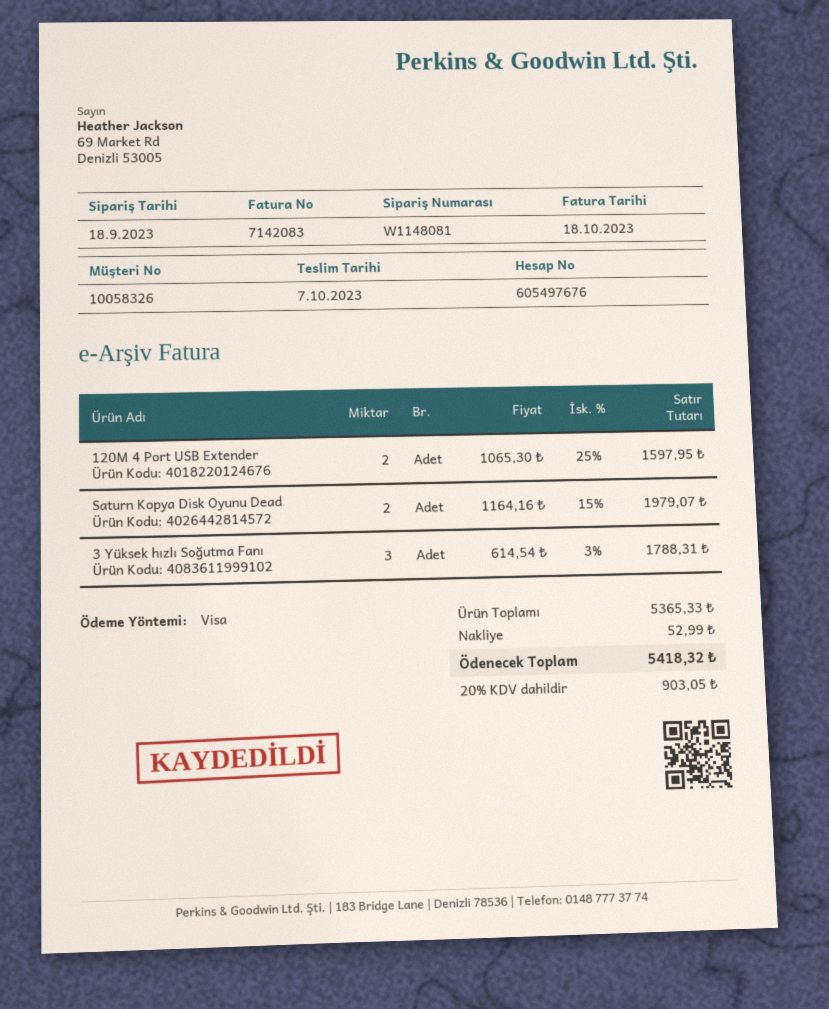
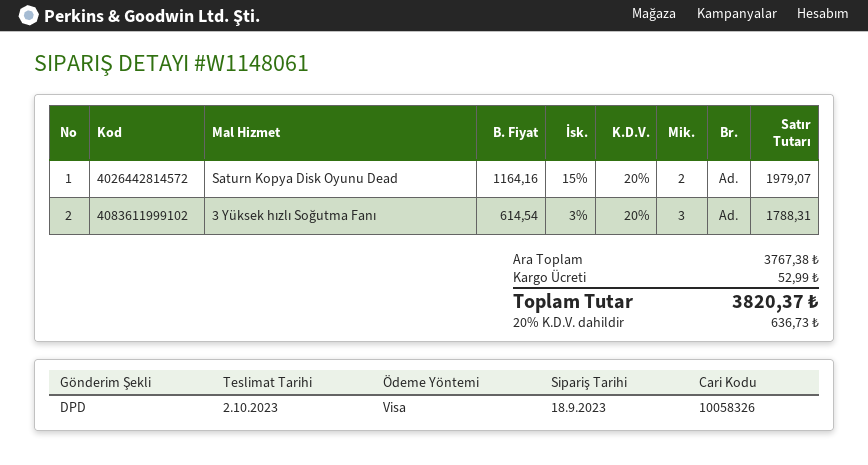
order number: W1148081 -> W1148061
delivery date: 2023-10-07 -> 2023-10-02
120M 4 Port USB Extender: 2 x 1065.30 - 25% = 1597.95 -> none
subtotal: 5365.33 -> 3767.38
tax: 20% = 903.05 -> 20% = 636.73
total: 5418.32 -> 3820.37

